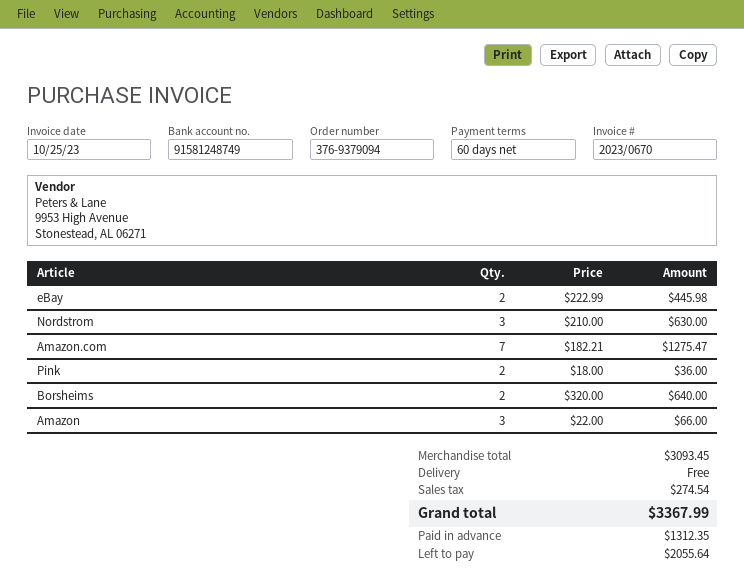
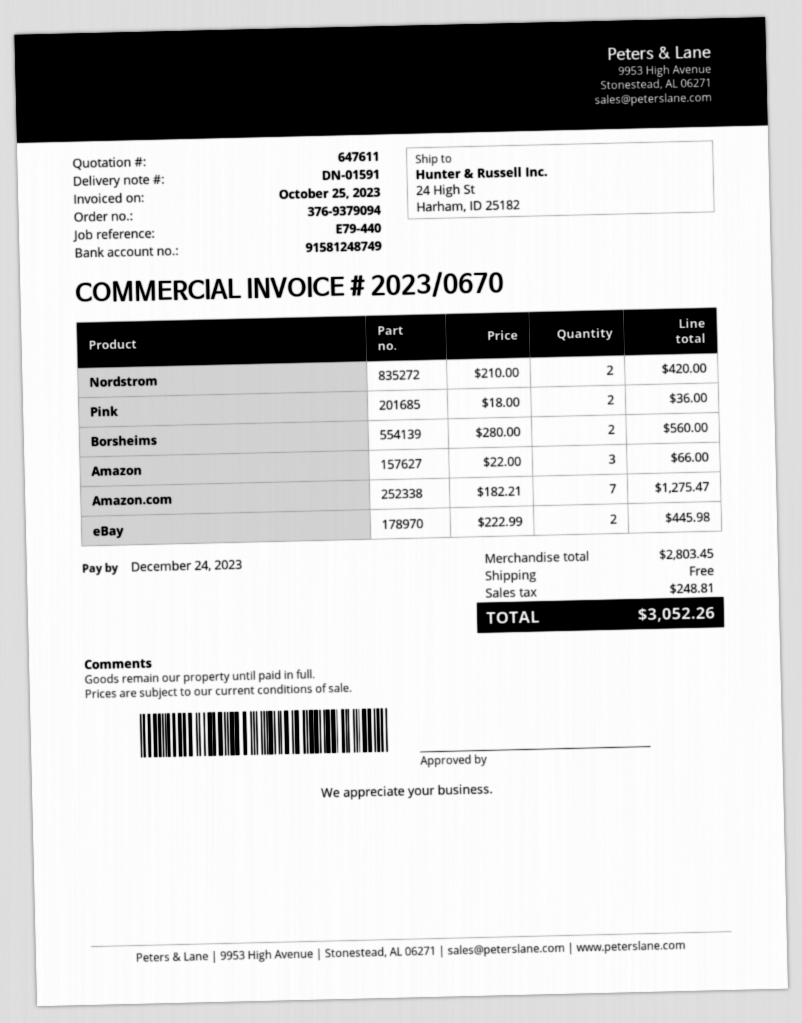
Nordstrom: 3 x 210.00 = 630.00 -> 2 x 210.00 = 420.00
Borsheims: 2 x 320.00 = 640.00 -> 2 x 280.00 = 560.00
subtotal: 3093.45 -> 2803.45
tax: 274.54 -> 248.81
total: 3367.99 -> 3052.26

